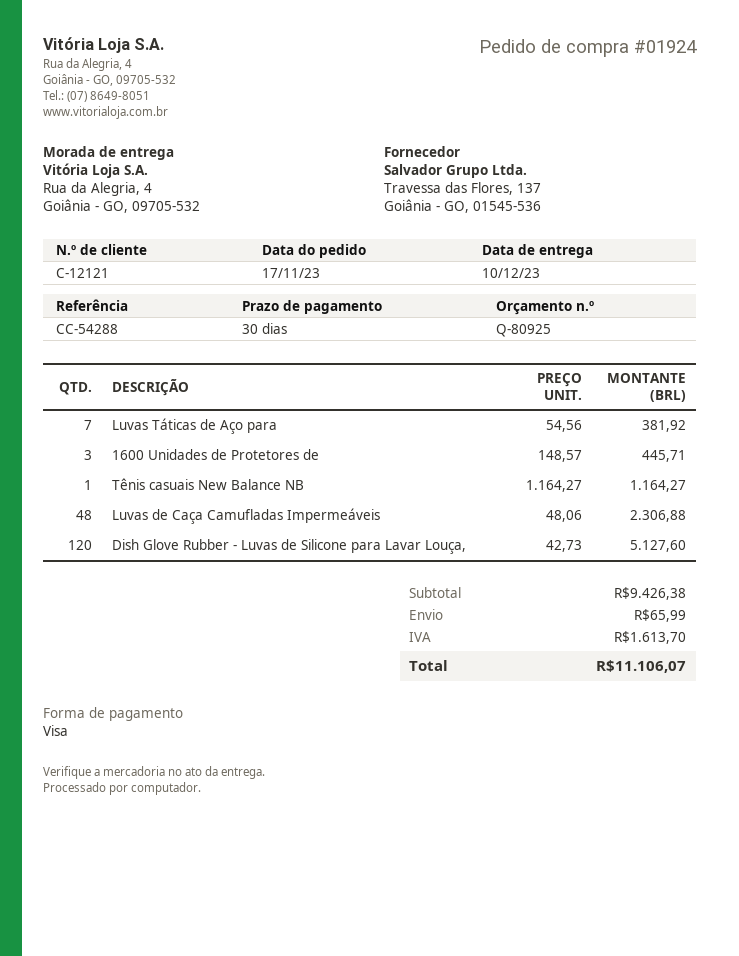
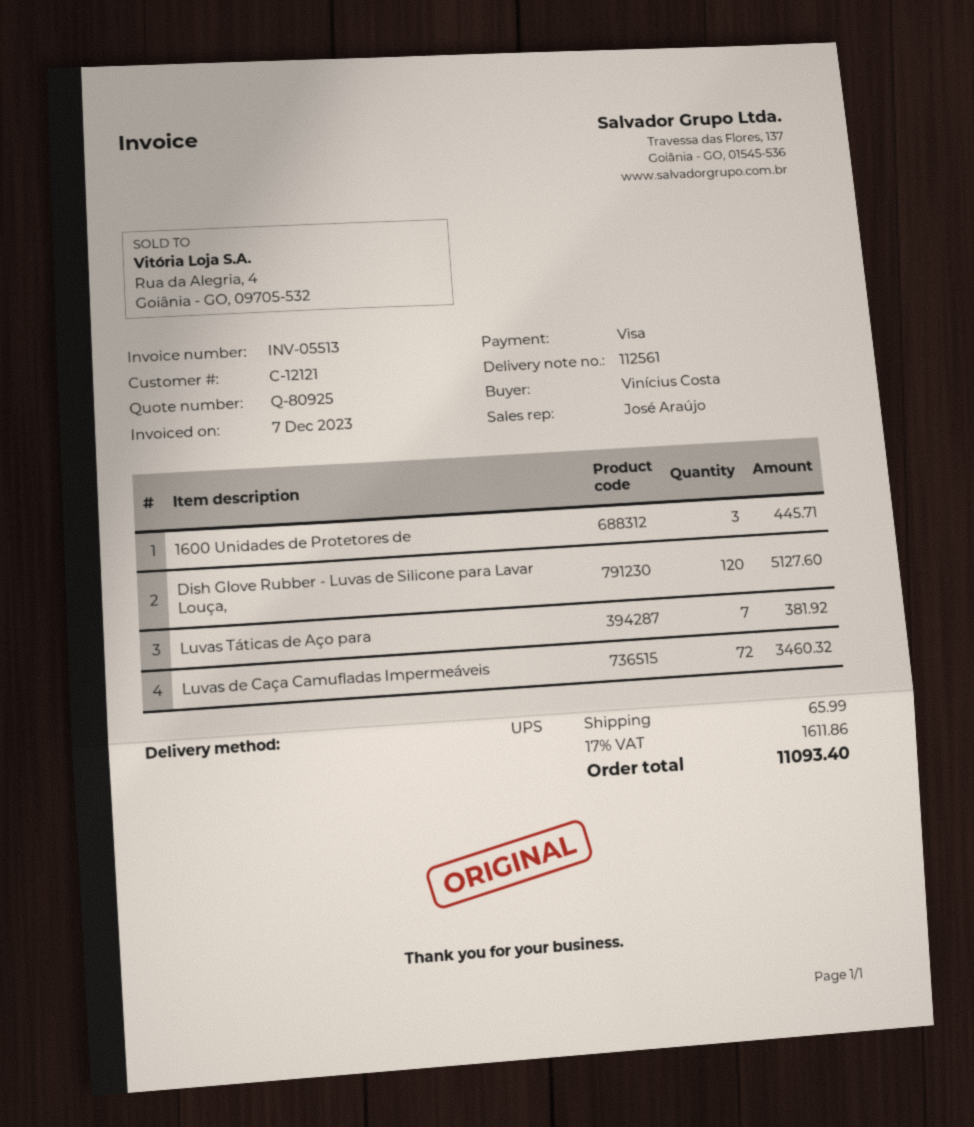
Tênis casuais New Balance NB: 1 for 1164.27 -> none
Luvas de Caça Camufladas Impermeáveis: 48 for 2306.88 -> 72 for 3460.32
tax: 1613.70 -> 1611.86
total: 11106.07 -> 11093.40

